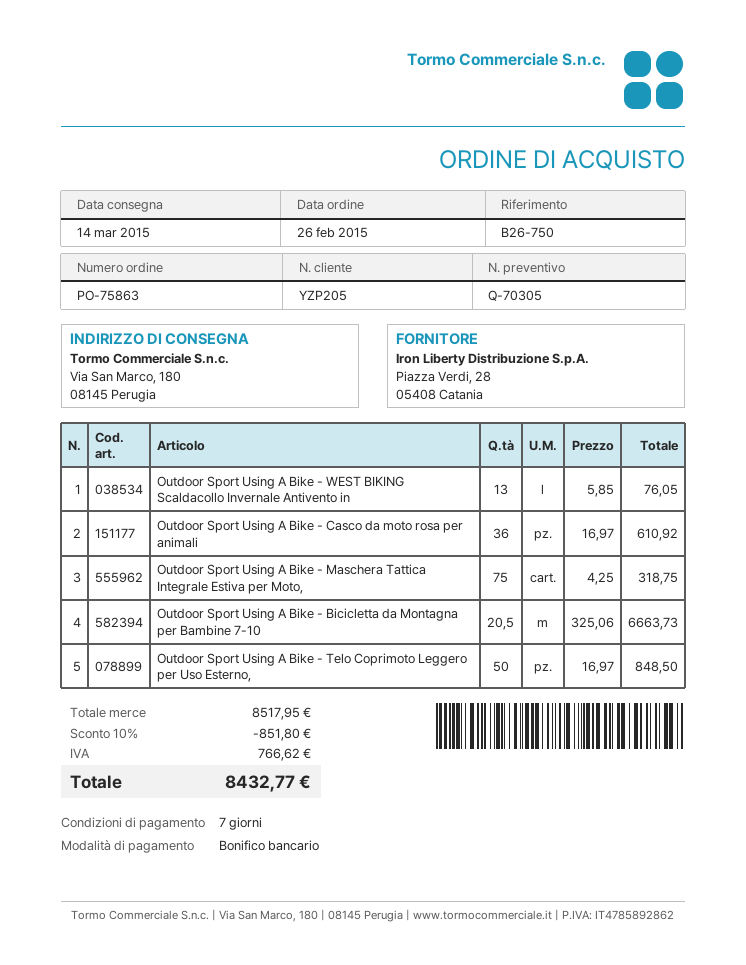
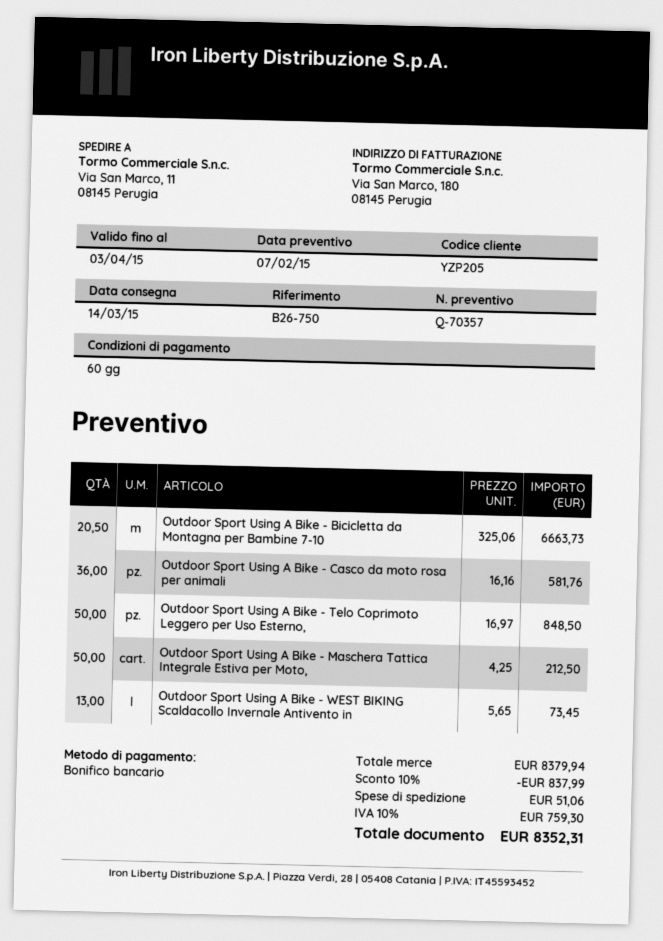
quote number: Q-70305 -> Q-70357
payment terms: 7 days -> 60 days
ship to: Via San Marco, 180, 08145 Perugia -> Via San Marco, 11, 08145 Perugia
Outdoor Sport Using A Bike - WEST BIKING Scaldacollo Invernale Antivento in: 13 x 5.85 = 76.05 -> 13 x 5.65 = 73.45
Outdoor Sport Using A Bike - Casco da moto rosa per animali: 36 x 16.97 = 610.92 -> 36 x 16.16 = 581.76
Outdoor Sport Using A Bike - Maschera Tattica Integrale Estiva per Moto,: 75 x 4.25 = 318.75 -> 50 x 4.25 = 212.50
subtotal: 8517.95 -> 8379.94
discount: 10% = 851.80 -> 10% = 837.99
shipping: none -> 51.06
tax: 766.62 -> 759.30
total: 8432.77 -> 8352.31

